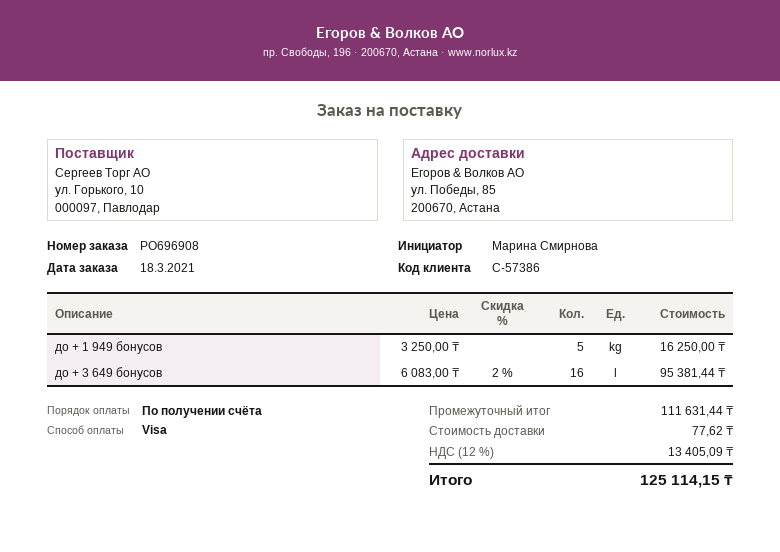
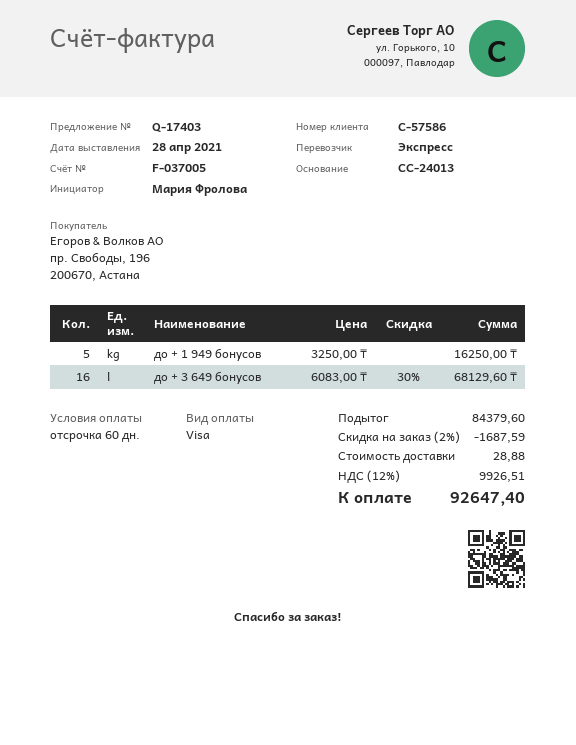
payment terms: on receipt -> 60 days
customer number: C-57386 -> C-57586
ordered by: Марина Смирнова -> Мария Фролова
до + 3 649 бонусов: 16 x 6083.00 - 2% = 95381.44 -> 16 x 6083.00 - 30% = 68129.60
subtotal: 111631.44 -> 84379.60
discount: none -> 2% = 1687.59
shipping: 77.62 -> 28.88
tax: 12% = 13405.09 -> 12% = 9926.51
total: 125114.15 -> 92647.40

